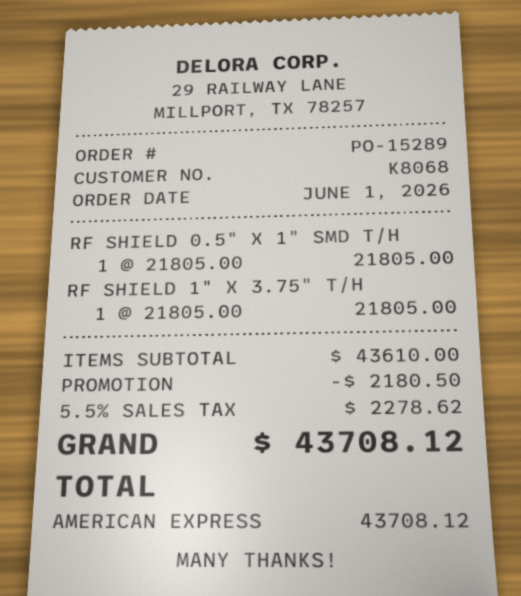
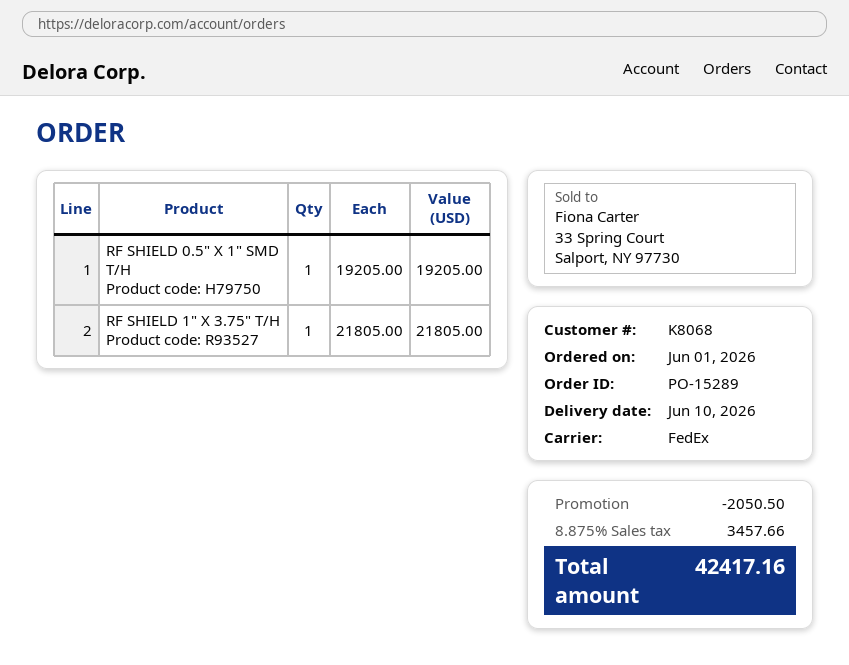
RF SHIELD 0.5" X 1" SMD T/H: 1 x 21805.00 = 21805.00 -> 1 x 19205.00 = 19205.00
discount: 2180.50 -> 2050.50
tax: 5.5% = 2278.62 -> 8.875% = 3457.66
total: 43708.12 -> 42417.16

